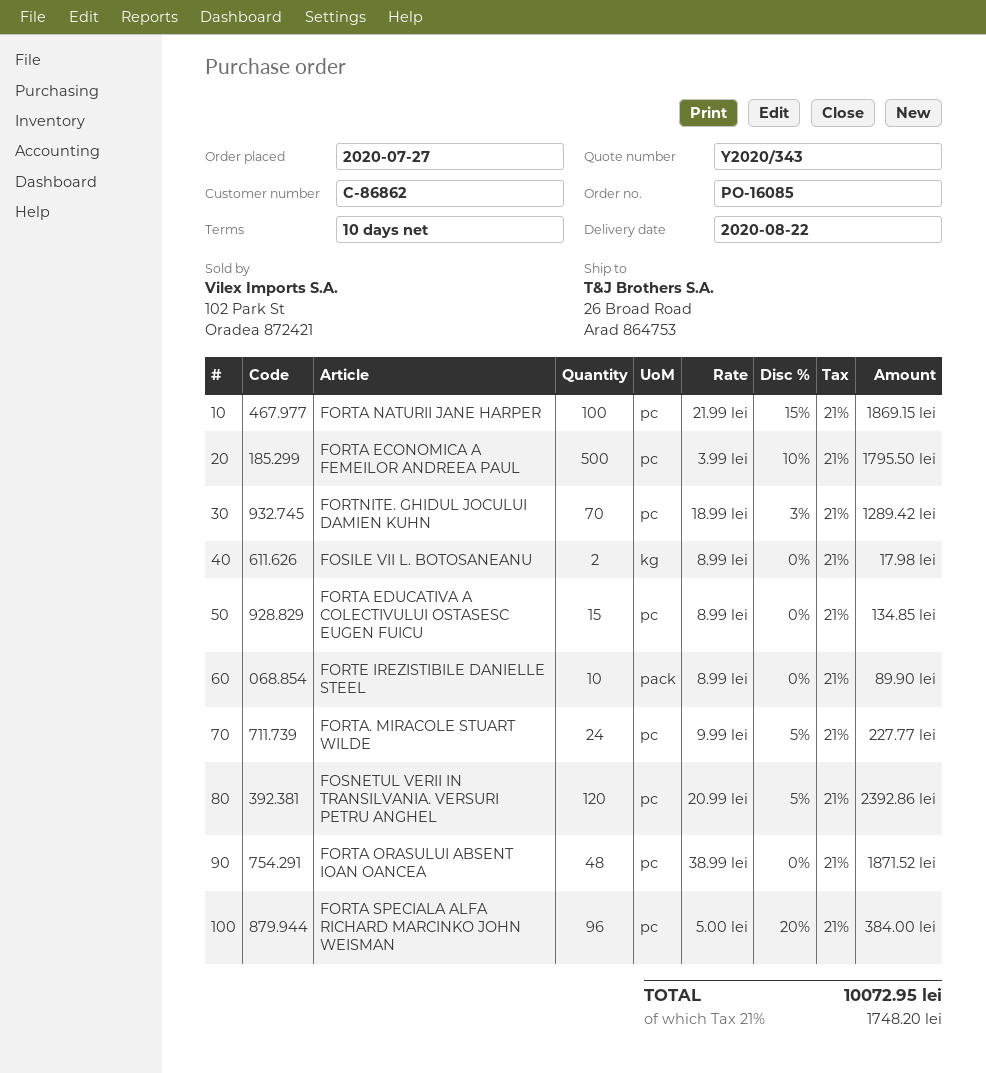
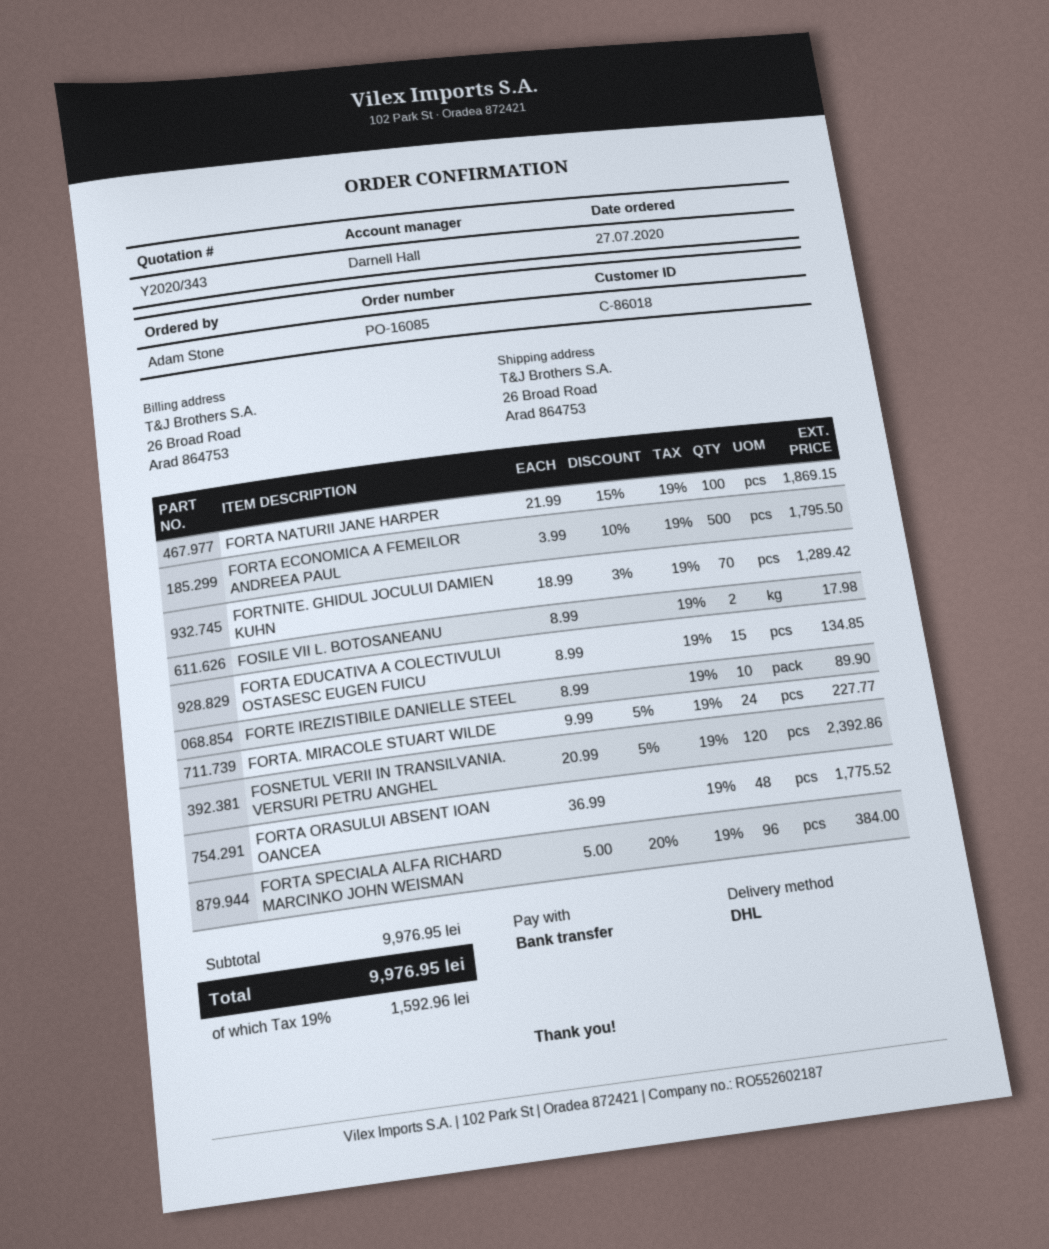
customer number: C-86862 -> C-86018
FORTA ORASULUI ABSENT IOAN OANCEA: 48 x 38.99 = 1871.52 -> 48 x 36.99 = 1775.52
tax: 21% = 1748.20 -> 19% = 1592.96
total: 10072.95 -> 9976.95

